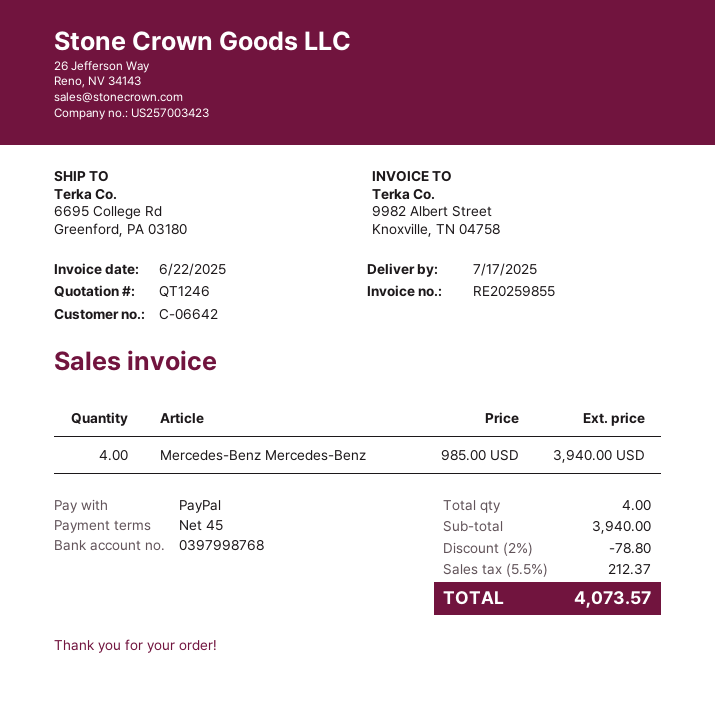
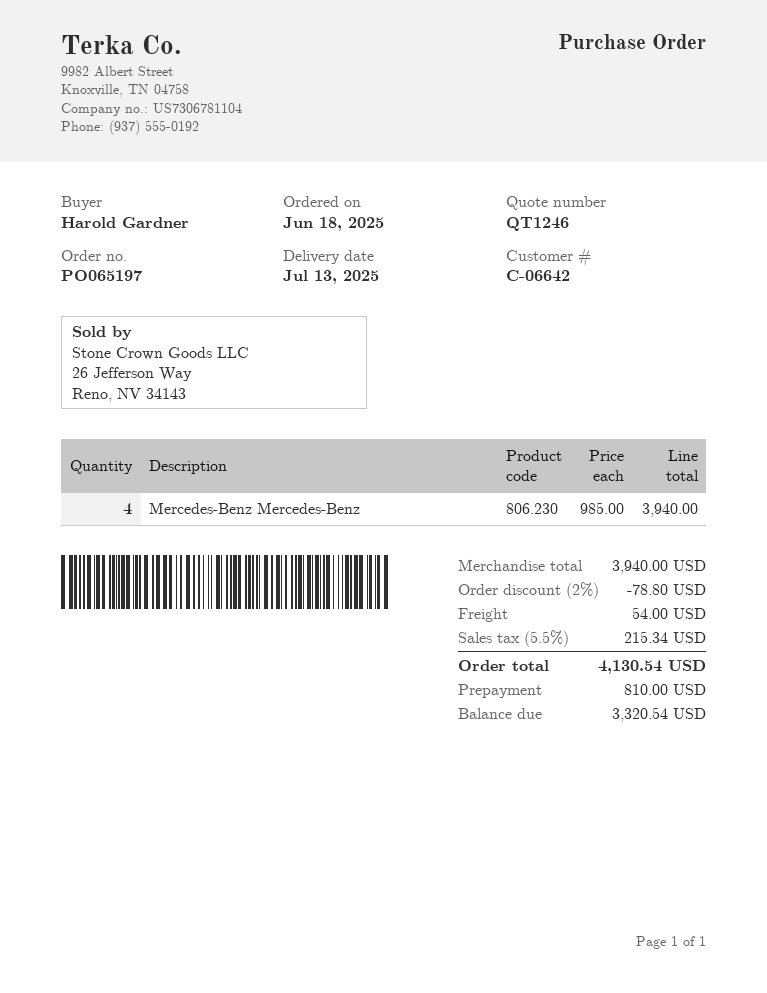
delivery date: 2025-07-17 -> 2025-07-13
shipping: none -> 54.00
tax: 5.5% = 212.37 -> 5.5% = 215.34
total: 4073.57 -> 4130.54

